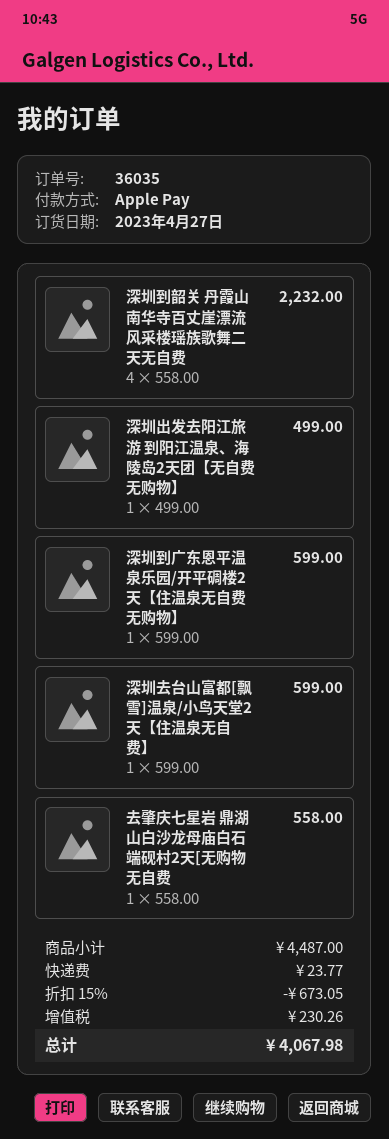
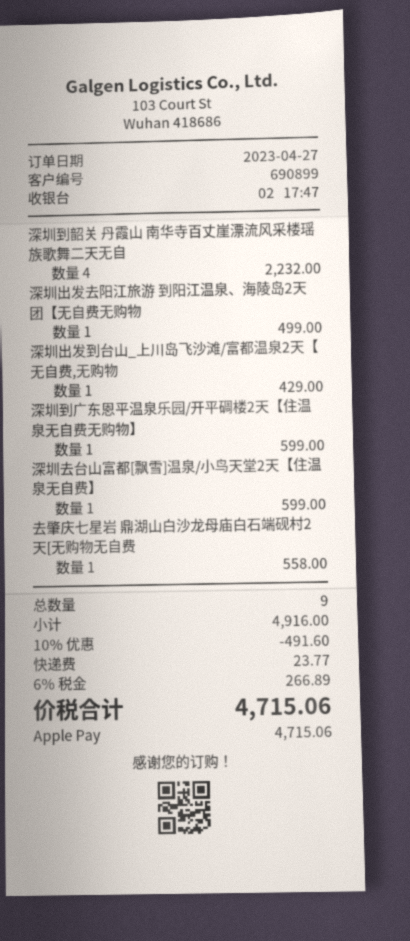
深圳出发到台山_上川岛飞沙滩/富都温泉2天【无自费,无购物: none -> 1 for 429.00
subtotal: 4487.00 -> 4916.00
discount: 15% = 673.05 -> 10% = 491.60
tax: 230.26 -> 266.89
total: 4067.98 -> 4715.06

